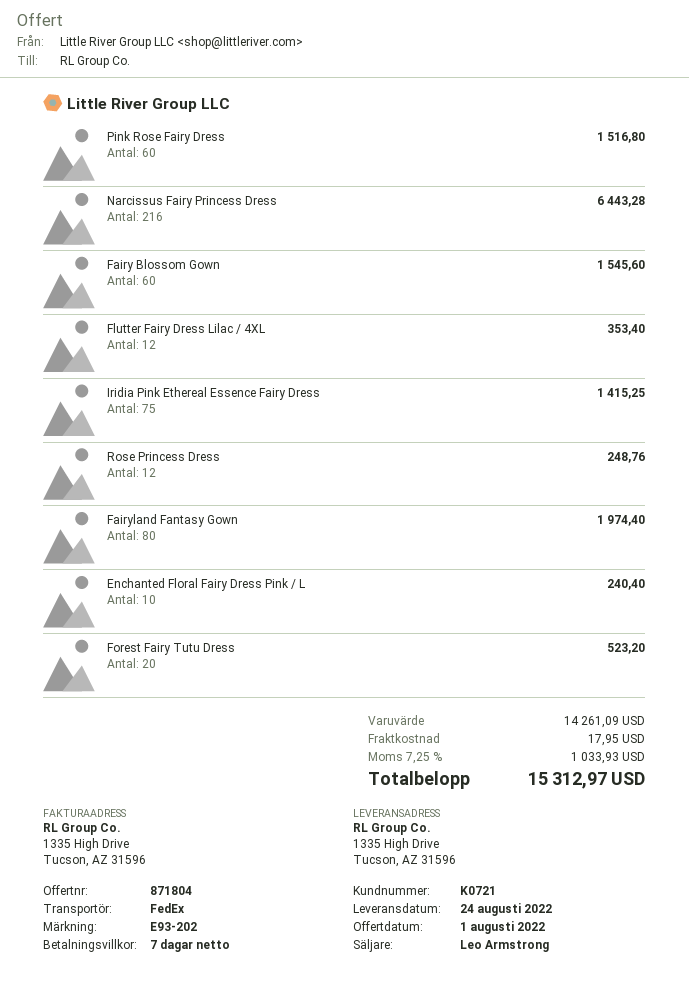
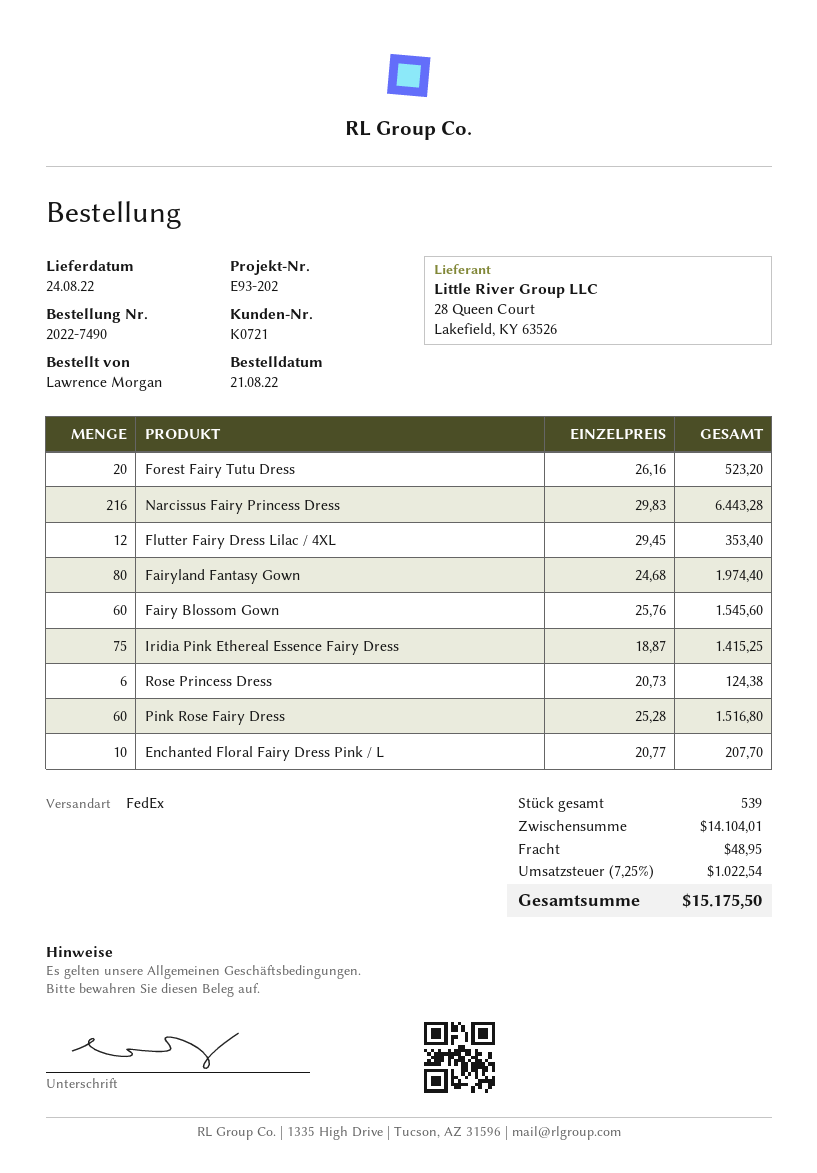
Rose Princess Dress: 12 for 248.76 -> 6 for 124.38
Enchanted Floral Fairy Dress Pink / L: 10 for 240.40 -> 10 for 207.70
subtotal: 14261.09 -> 14104.01
shipping: 17.95 -> 48.95
tax: 7.25% = 1033.93 -> 7.25% = 1022.54
total: 15312.97 -> 15175.50

